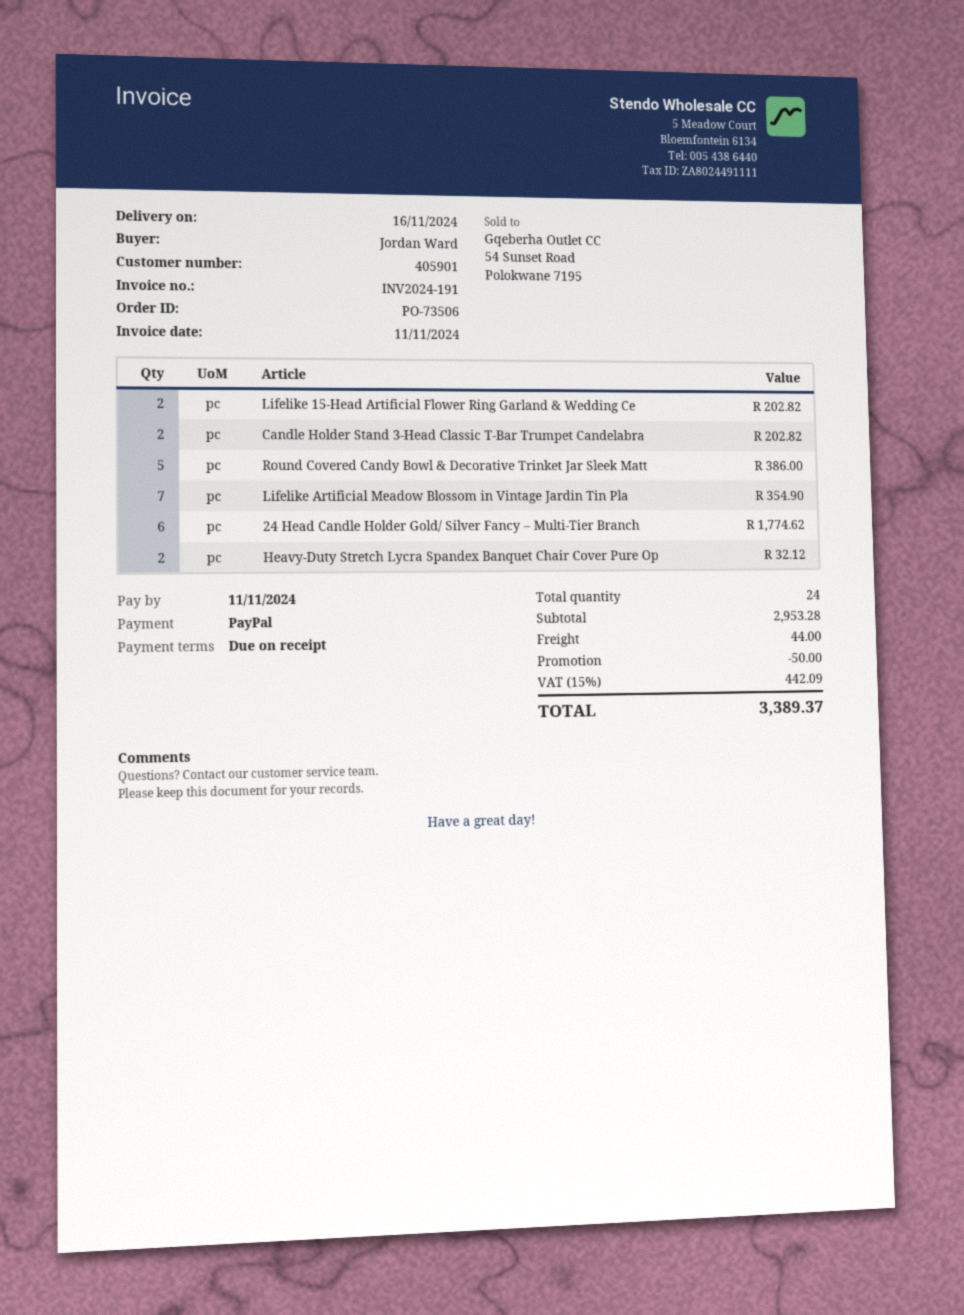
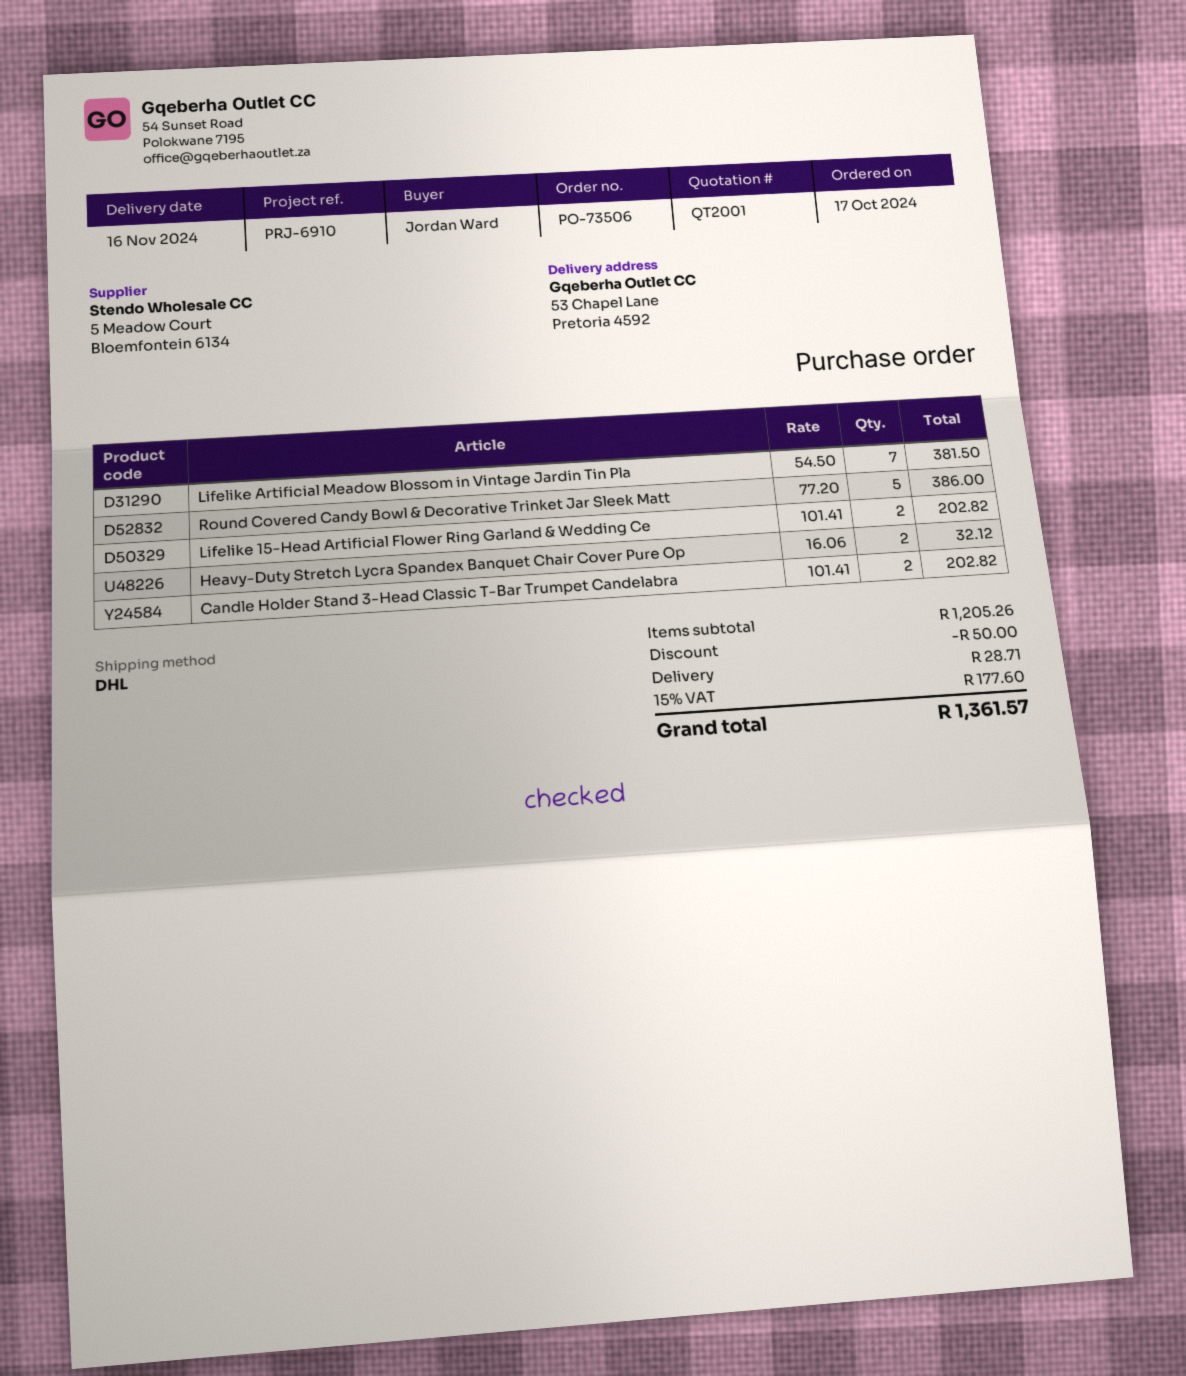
Lifelike Artificial Meadow Blossom in Vintage Jardin Tin Pla: 7 for 354.90 -> 7 for 381.50
24 Head Candle Holder Gold/ Silver Fancy – Multi-Tier Branch: 6 for 1774.62 -> none
subtotal: 2953.28 -> 1205.26
shipping: 44.00 -> 28.71
tax: 15% = 442.09 -> 15% = 177.60
total: 3389.37 -> 1361.57

